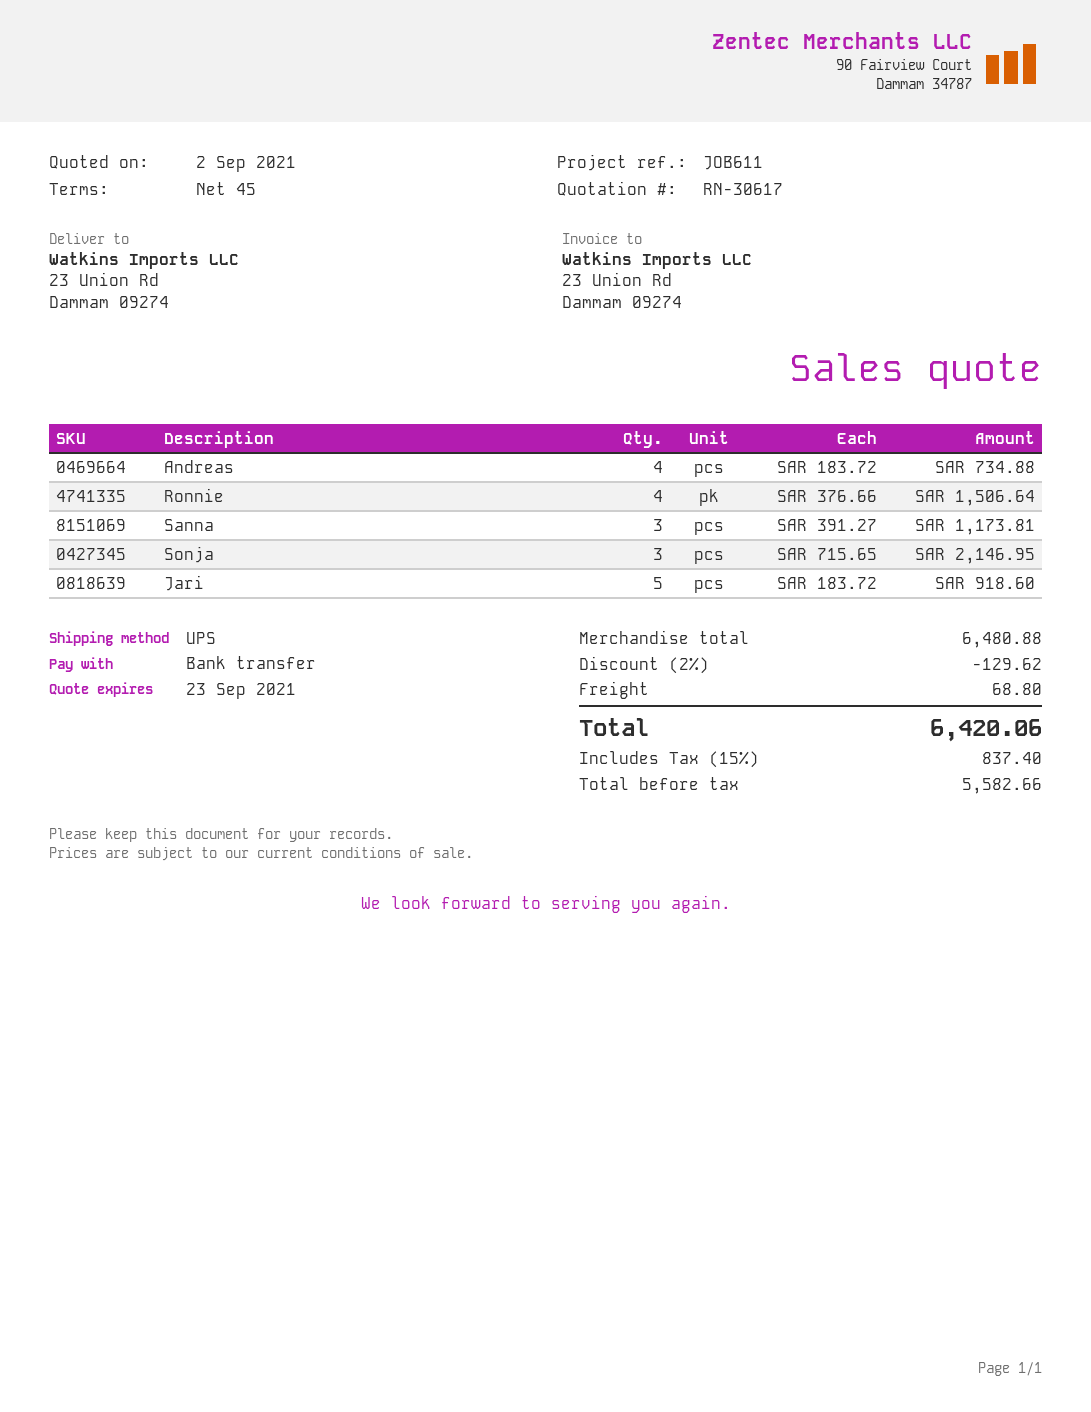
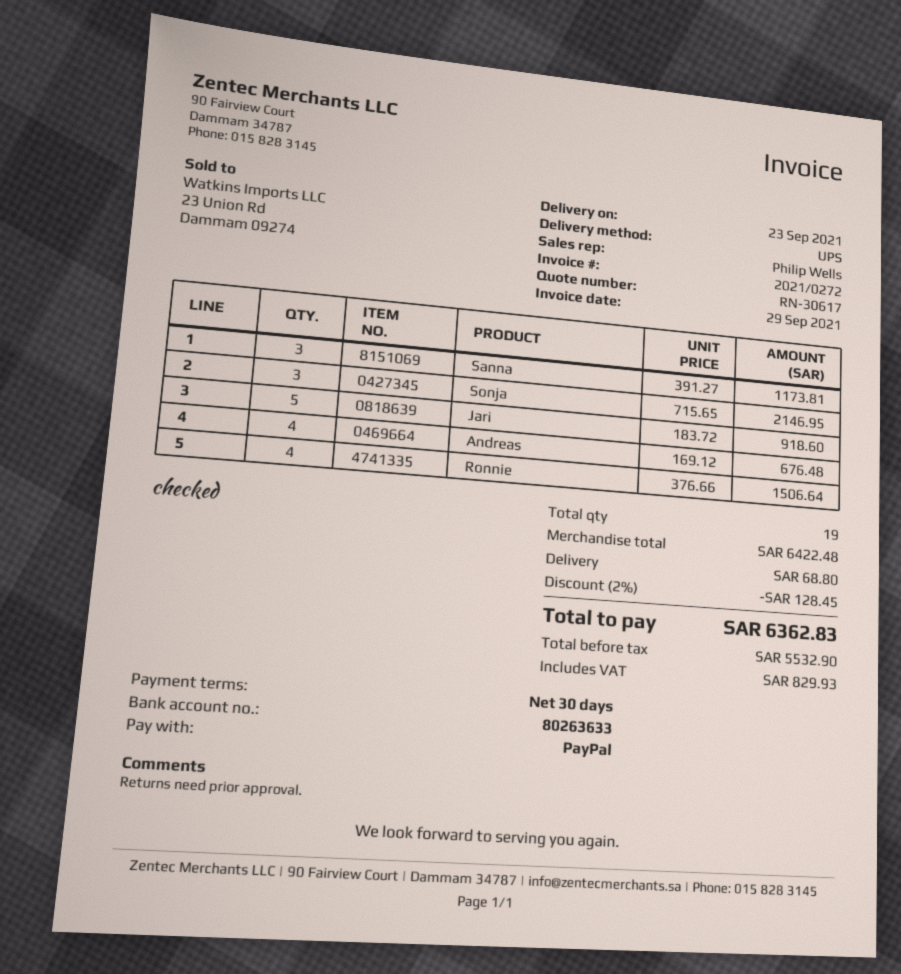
payment terms: 45 days -> 30 days
payment method: bank transfer -> PayPal
Andreas: 4 x 183.72 = 734.88 -> 4 x 169.12 = 676.48
subtotal: 6480.88 -> 6422.48
discount: 2% = 129.62 -> 2% = 128.45
net: 5582.66 -> 5532.90
tax: 837.40 -> 829.93
total: 6420.06 -> 6362.83

